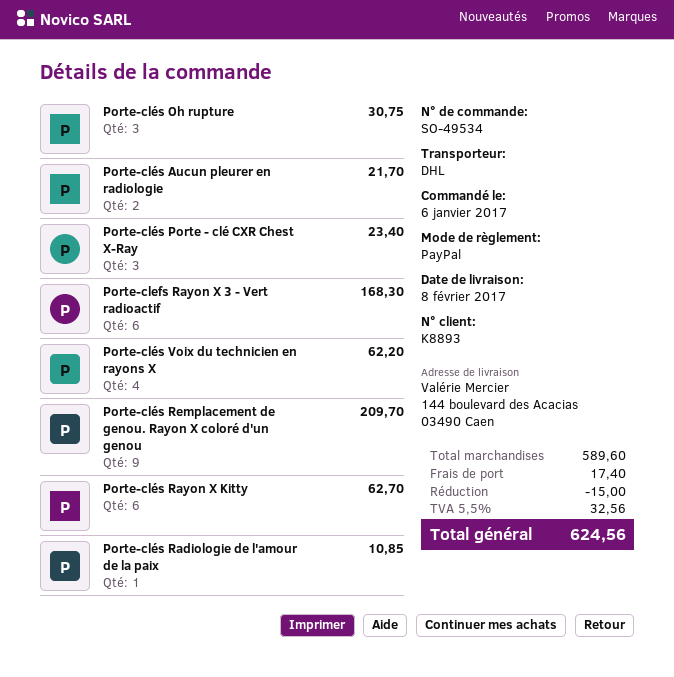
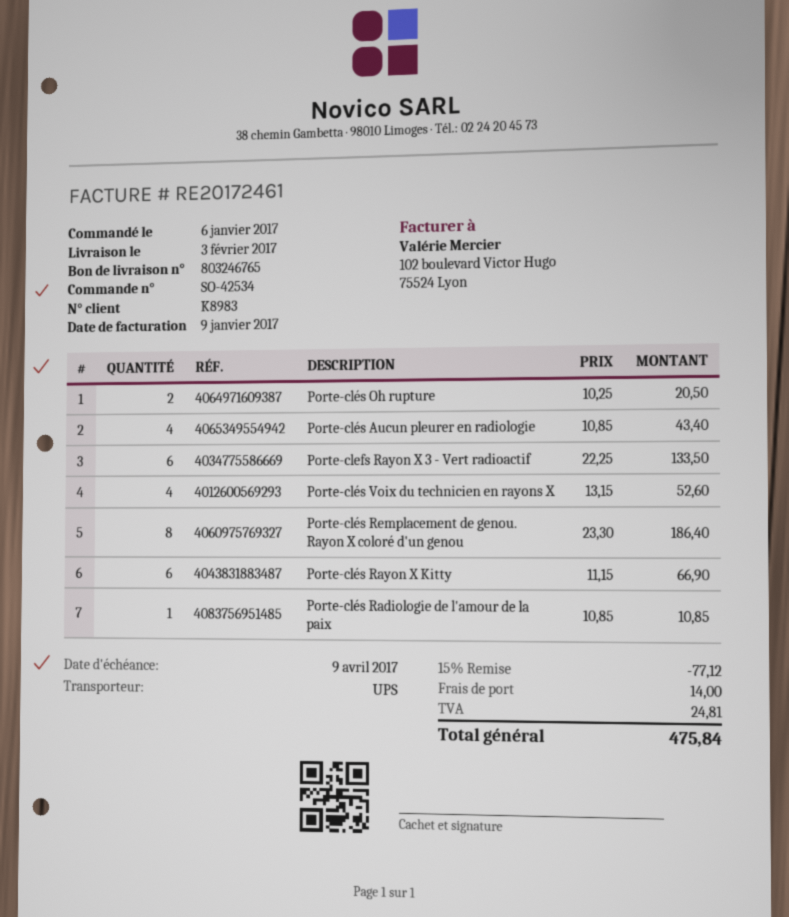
order number: SO-49534 -> SO-42534
delivery date: 2017-02-08 -> 2017-02-03
customer number: K8893 -> K8983
shipping method: DHL -> UPS
Porte-clés Oh rupture: 3 for 30.75 -> 2 for 20.50
Porte-clés Aucun pleurer en radiologie: 2 for 21.70 -> 4 for 43.40
Porte-clés Porte - clé CXR Chest X-Ray: 3 for 23.40 -> none
Porte-clefs Rayon X 3 - Vert radioactif: 6 for 168.30 -> 6 for 133.50
Porte-clés Voix du technicien en rayons X: 4 for 62.20 -> 4 for 52.60
Porte-clés Remplacement de genou. Rayon X coloré d'un genou: 9 for 209.70 -> 8 for 186.40
Porte-clés Rayon X Kitty: 6 for 62.70 -> 6 for 66.90
discount: 15.00 -> 77.12
shipping: 17.40 -> 14.00
tax: 32.56 -> 24.81
total: 624.56 -> 475.84

